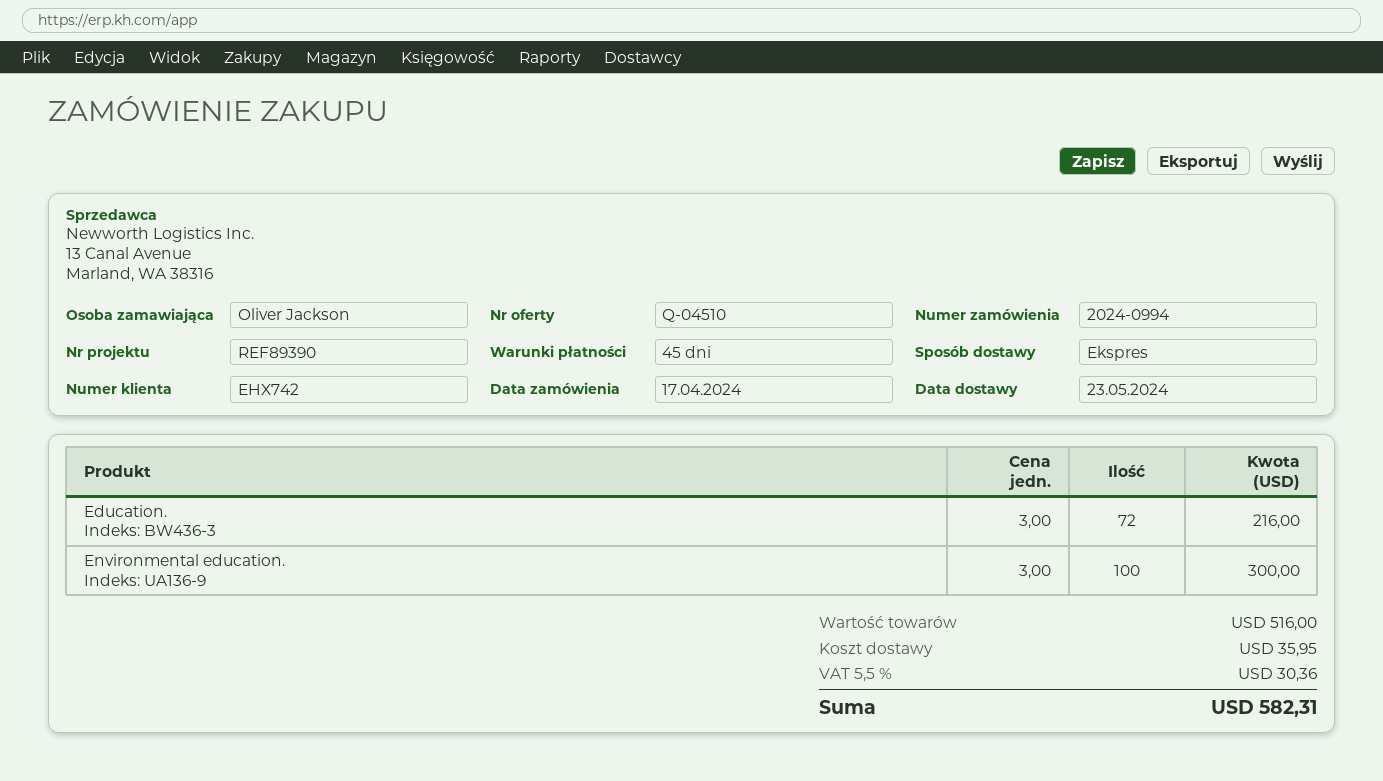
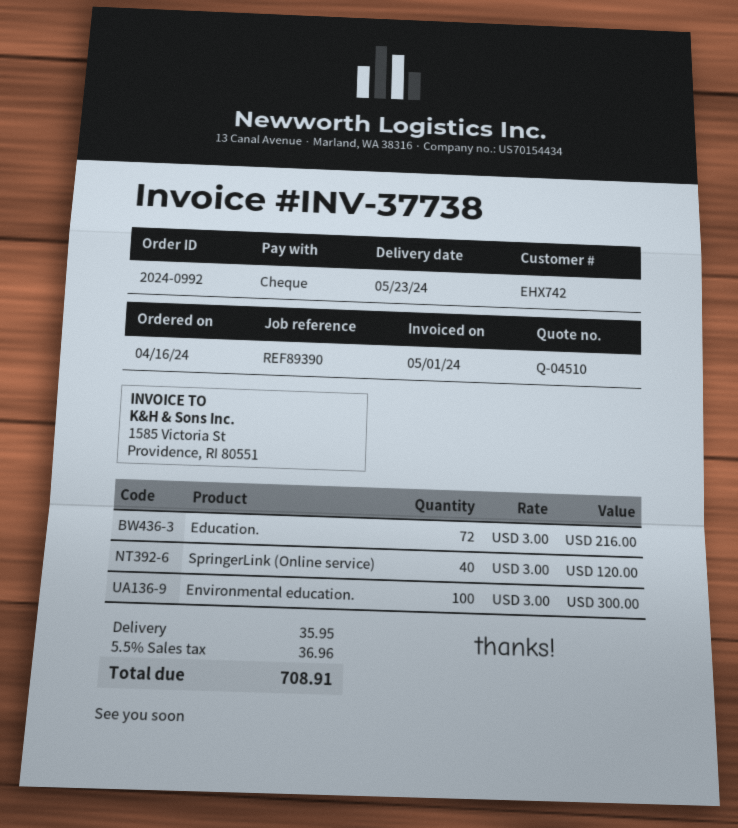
order number: 2024-0994 -> 2024-0992
order date: 2024-04-17 -> 2024-04-16
SpringerLink (Online service): none -> 40 x 3.00 = 120.00
tax: 5.5% = 30.36 -> 5.5% = 36.96
total: 582.31 -> 708.91

